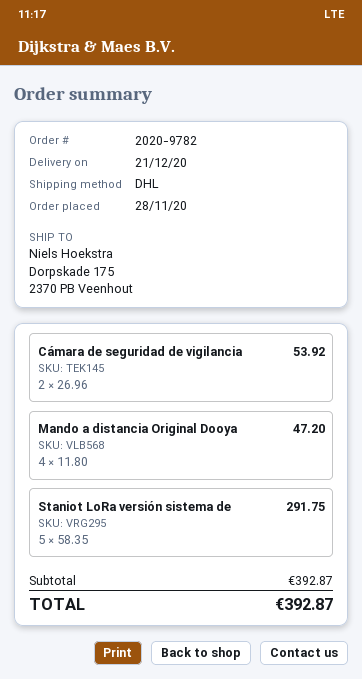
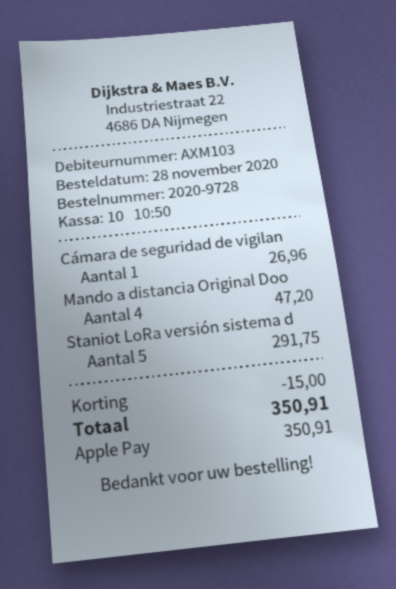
order number: 2020-9782 -> 2020-9728
Cámara de seguridad de vigilancia: 2 for 53.92 -> 1 for 26.96
discount: none -> 15.00
total: 392.87 -> 350.91

